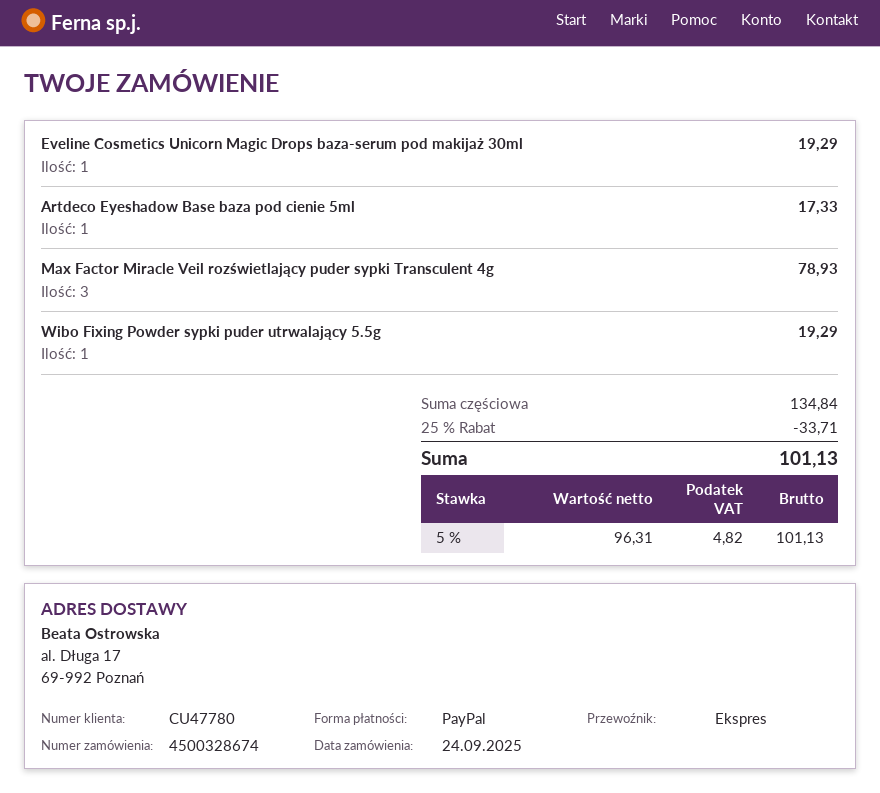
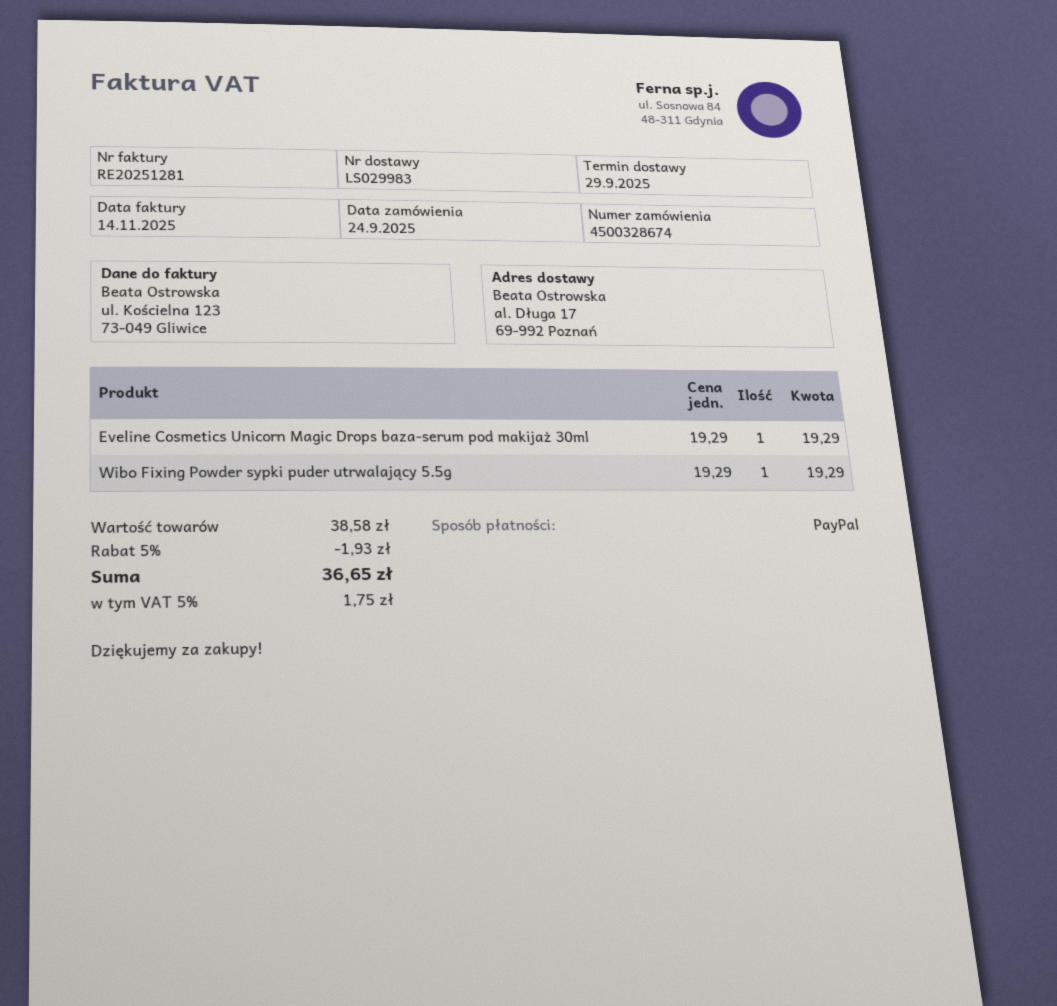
Artdeco Eyeshadow Base baza pod cienie 5ml: 1 for 17.33 -> none
Max Factor Miracle Veil rozświetlający puder sypki Transculent 4g: 3 for 78.93 -> none
subtotal: 134.84 -> 38.58
discount: 25% = 33.71 -> 5% = 1.93
tax: 5% = 4.82 -> 5% = 1.75
total: 101.13 -> 36.65

